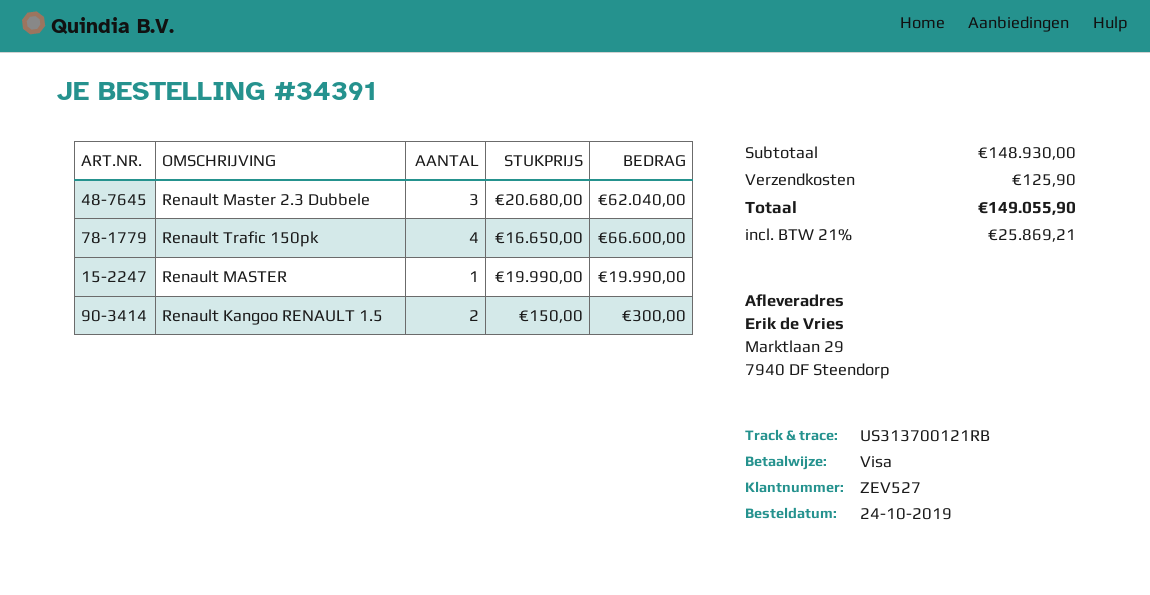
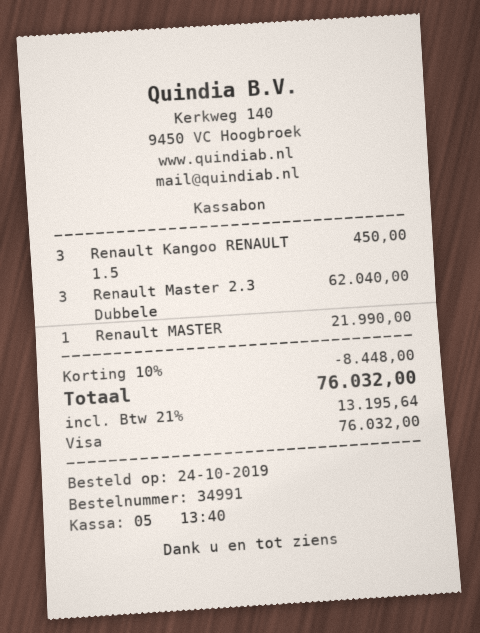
order number: 34391 -> 34991
Renault Trafic 150pk: 4 for 66600.00 -> none
Renault MASTER: 1 for 19990.00 -> 1 for 21990.00
Renault Kangoo RENAULT 1.5: 2 for 300.00 -> 3 for 450.00
discount: none -> 10% = 8448.00
shipping: 125.90 -> none
tax: 21% = 25869.21 -> 21% = 13195.64
total: 149055.90 -> 76032.00

